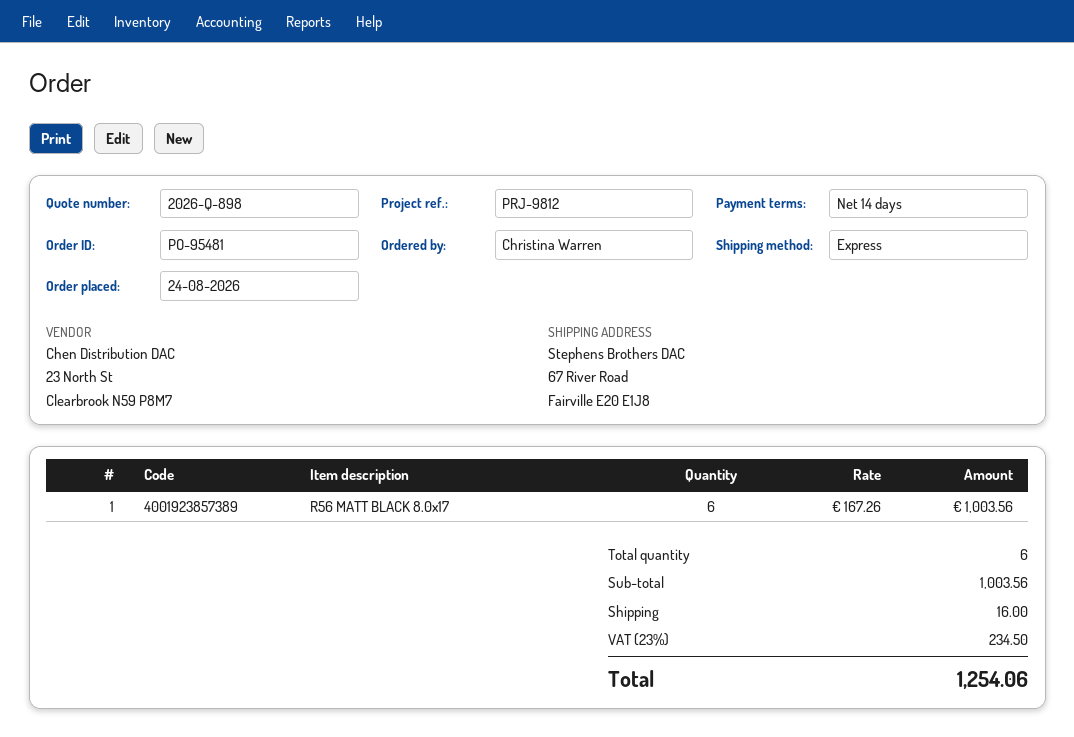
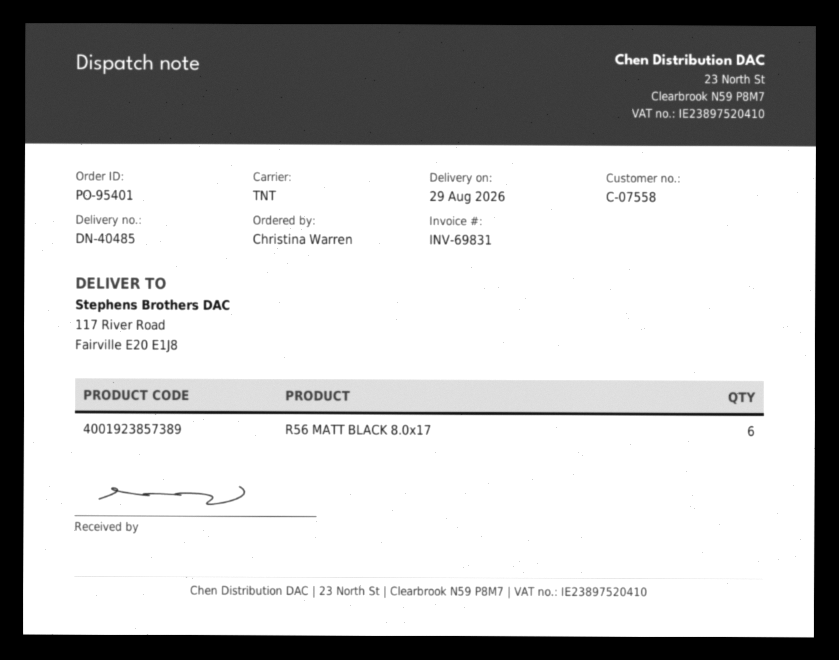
order number: PO-95481 -> PO-95401
shipping method: express -> TNT
ship to: 67 River Road, Fairville E20 E1J8 -> 117 River Road, Fairville E20 E1J8

